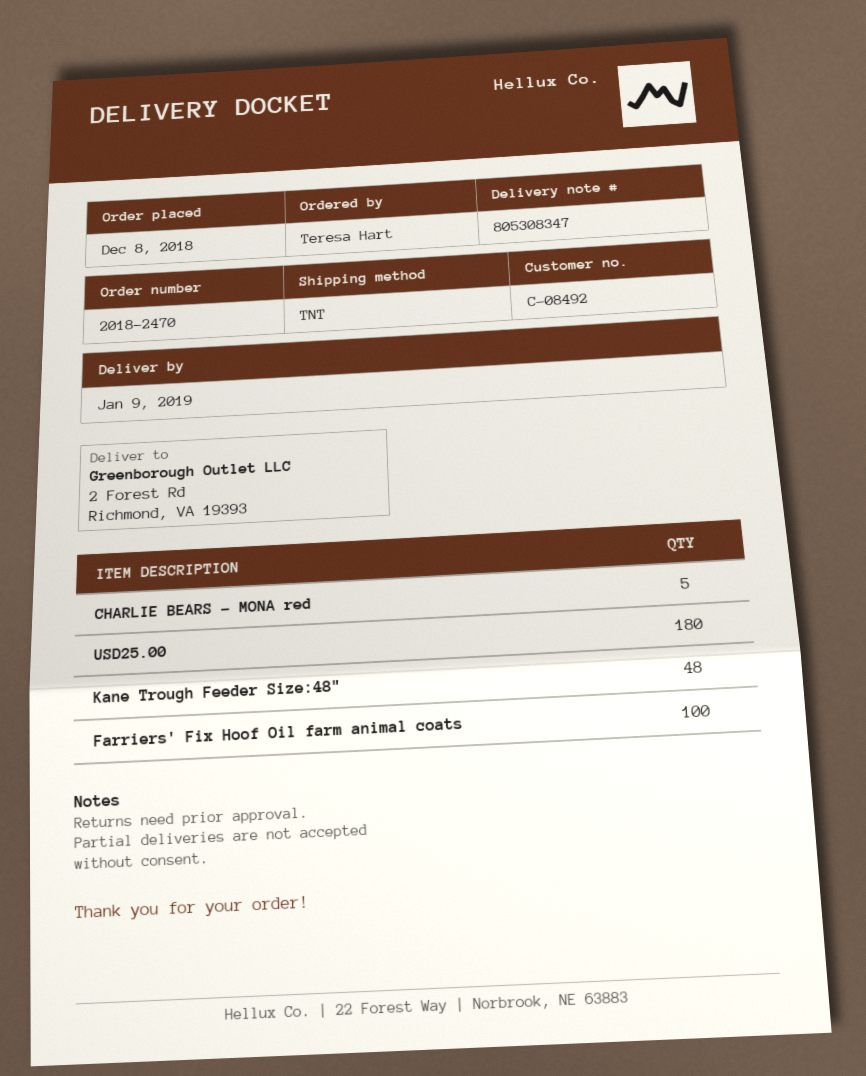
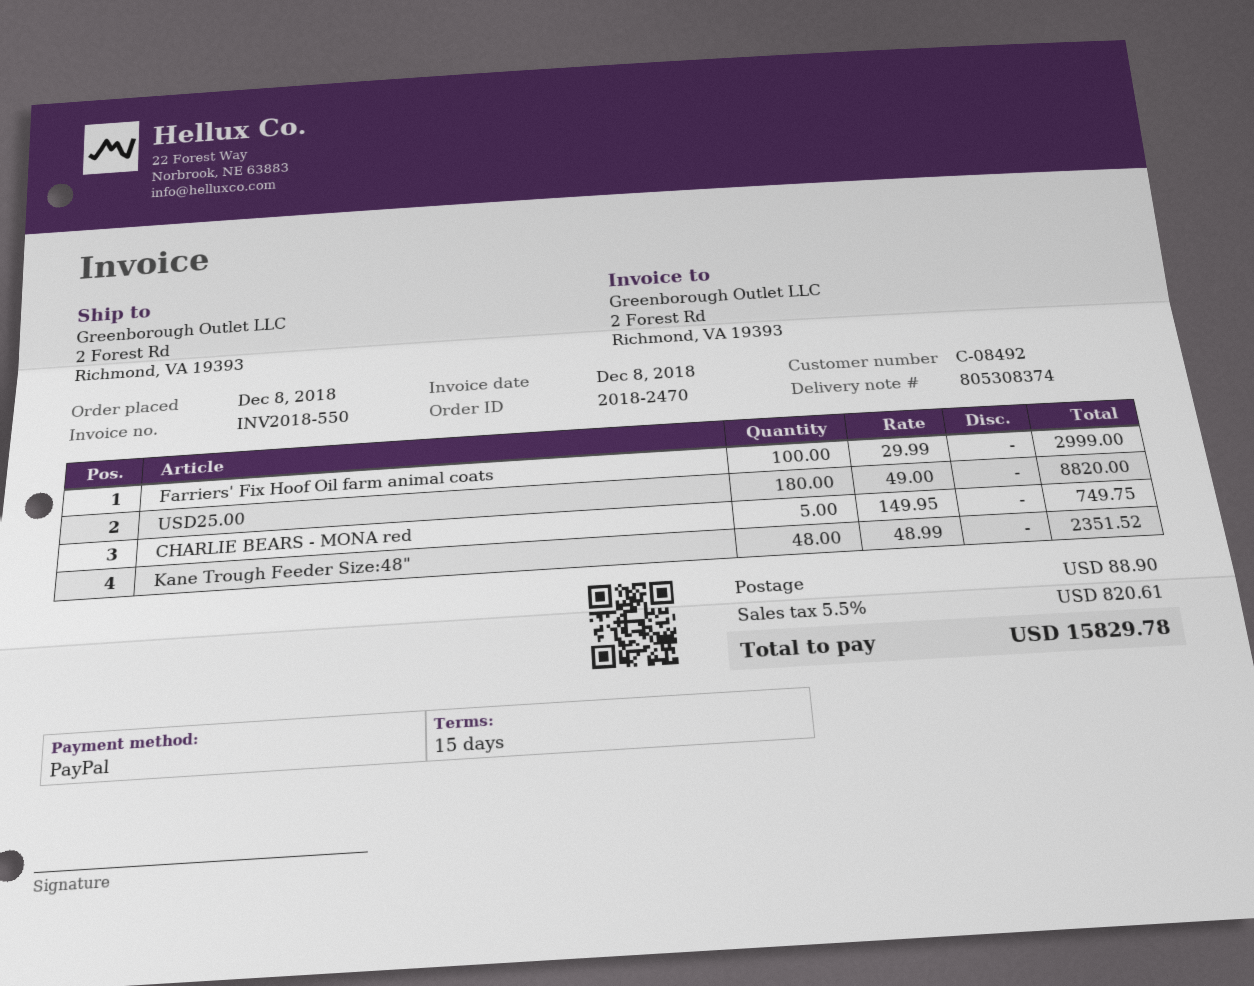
delivery note number: 805308347 -> 805308374

